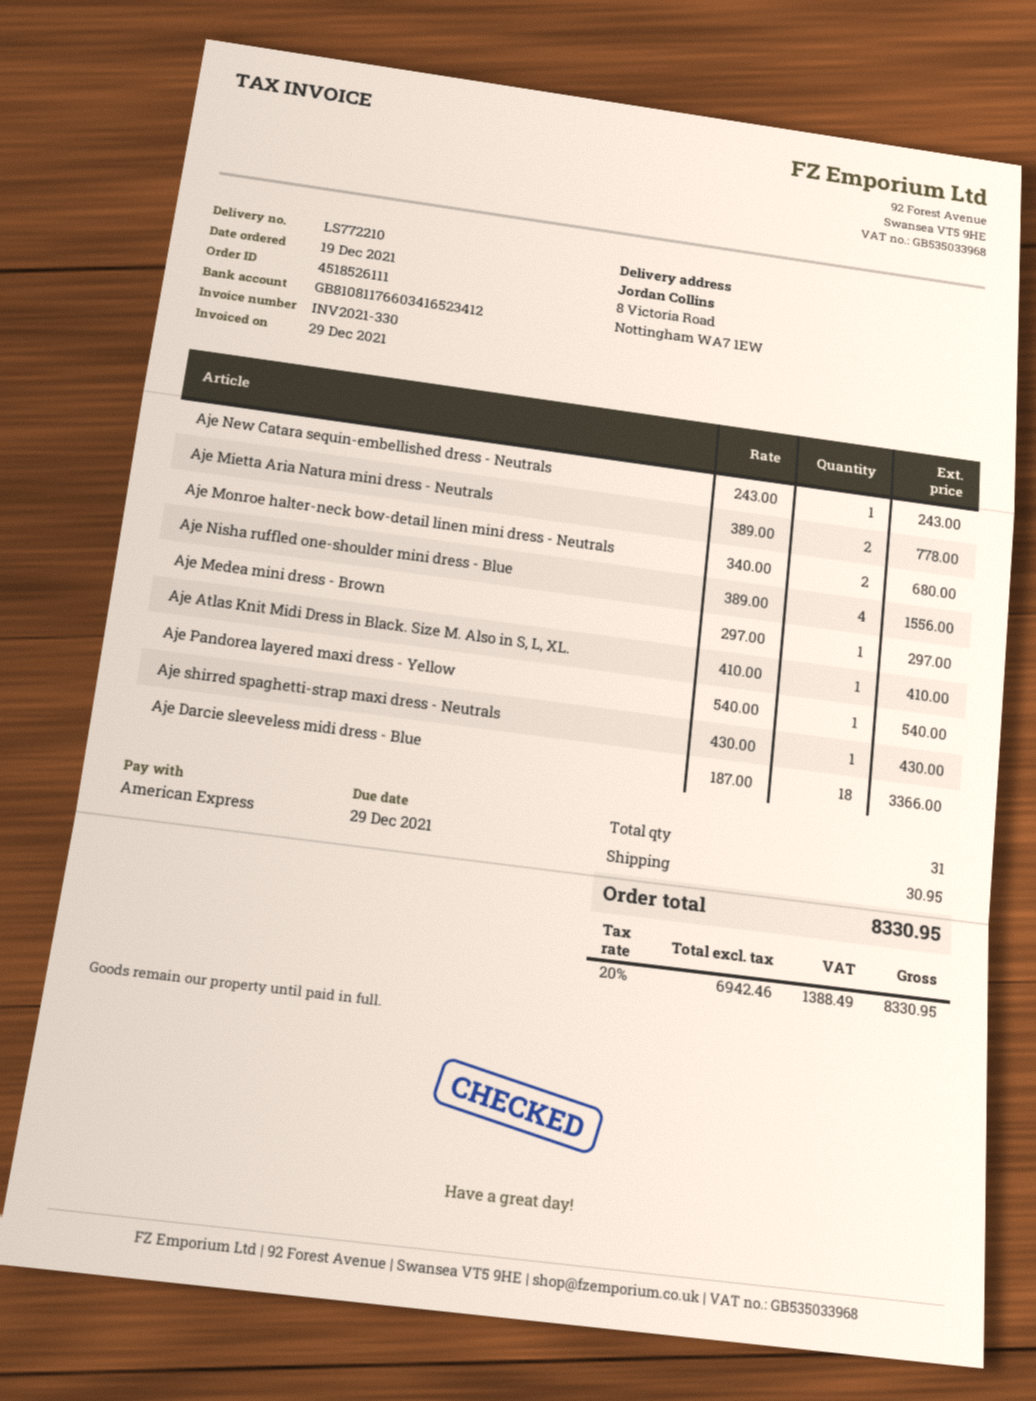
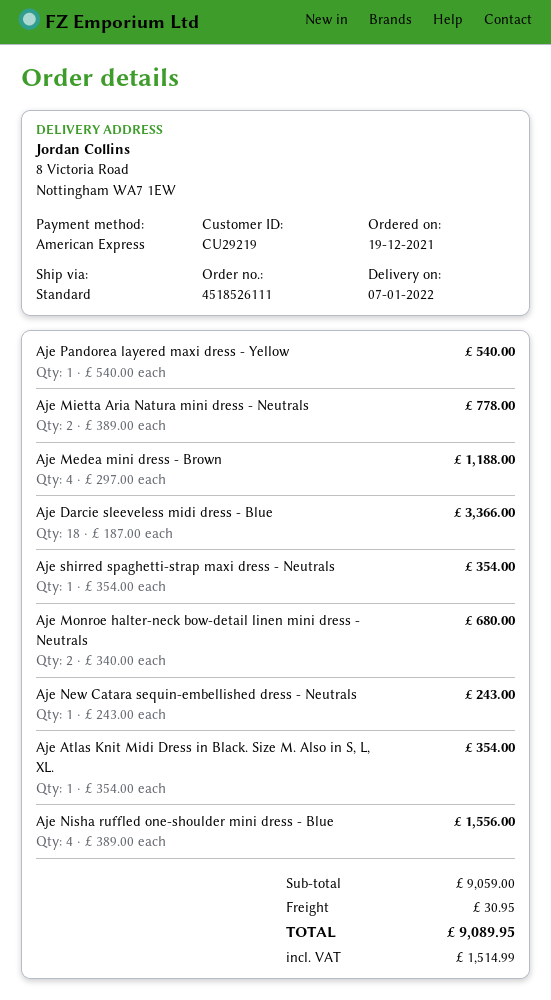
Aje Medea mini dress - Brown: 1 x 297.00 = 297.00 -> 4 x 297.00 = 1188.00
Aje Atlas Knit Midi Dress in Black. Size M. Also in S, L, XL.: 1 x 410.00 = 410.00 -> 1 x 354.00 = 354.00
Aje shirred spaghetti-strap maxi dress - Neutrals: 1 x 430.00 = 430.00 -> 1 x 354.00 = 354.00
tax: 1388.49 -> 1514.99
total: 8330.95 -> 9089.95

